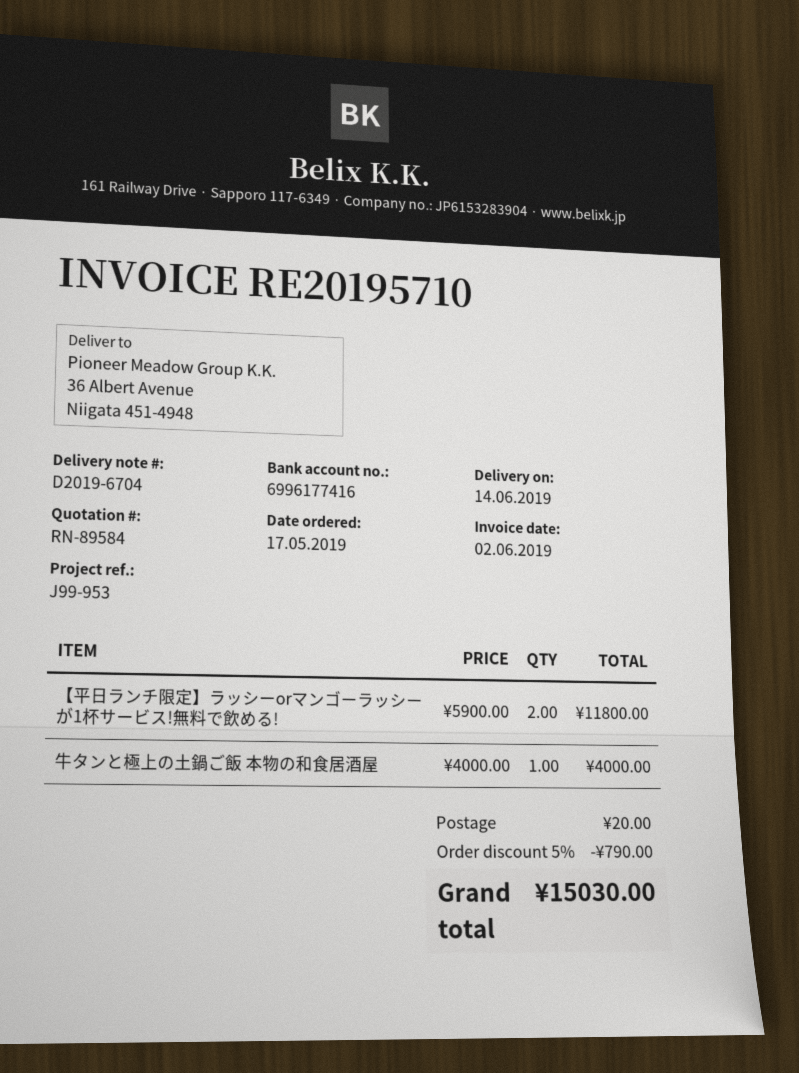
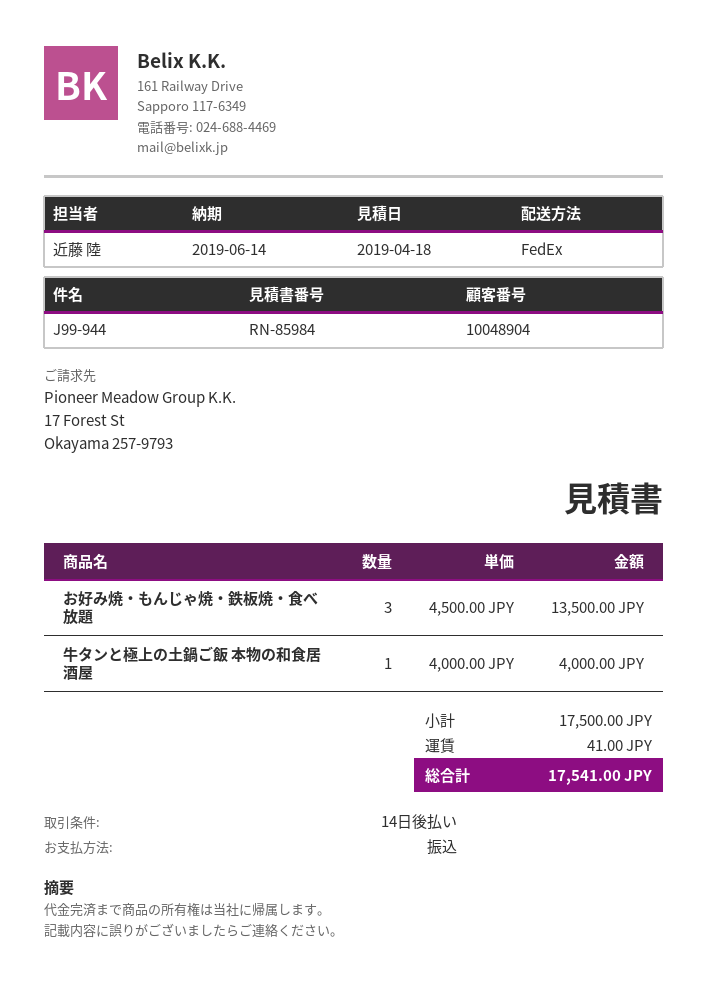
quote number: RN-89584 -> RN-85984
reference: J99-953 -> J99-944
【平日ランチ限定】ラッシーorマンゴーラッシーが1杯サービス!無料で飲める!: 2 x 5900.00 = 11800.00 -> none
お好み焼・もんじゃ焼・鉄板焼・食べ放題: none -> 3 x 4500.00 = 13500.00
discount: 5% = 790.00 -> none
shipping: 20.00 -> 41.00
total: 15030.00 -> 17541.00

